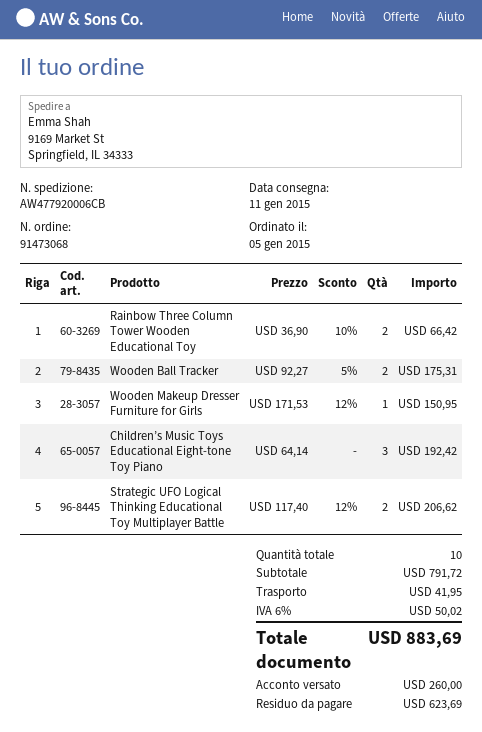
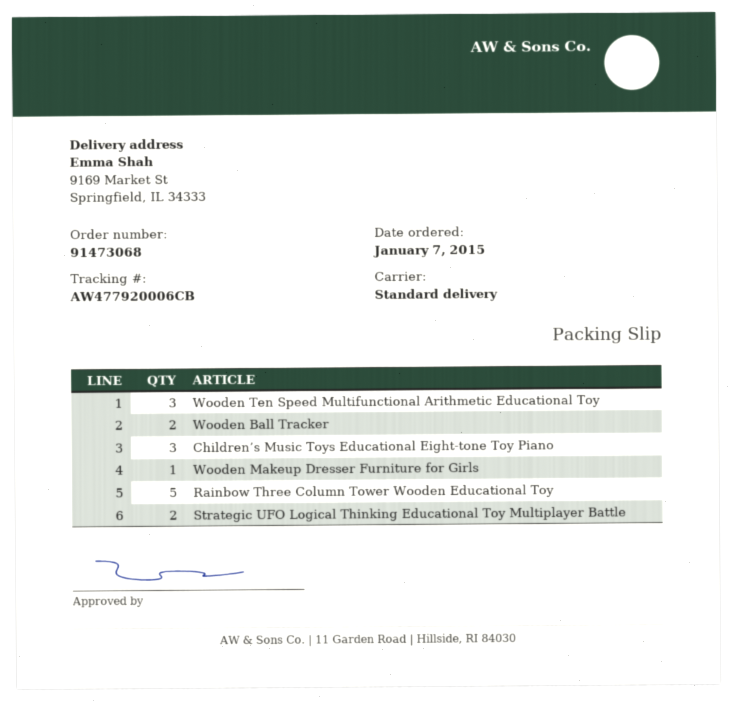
order date: 2015-01-05 -> 2015-01-07
Rainbow Three Column Tower Wooden Educational Toy: 2 -> 5
Wooden Ten Speed Multifunctional Arithmetic Educational Toy: none -> 3

